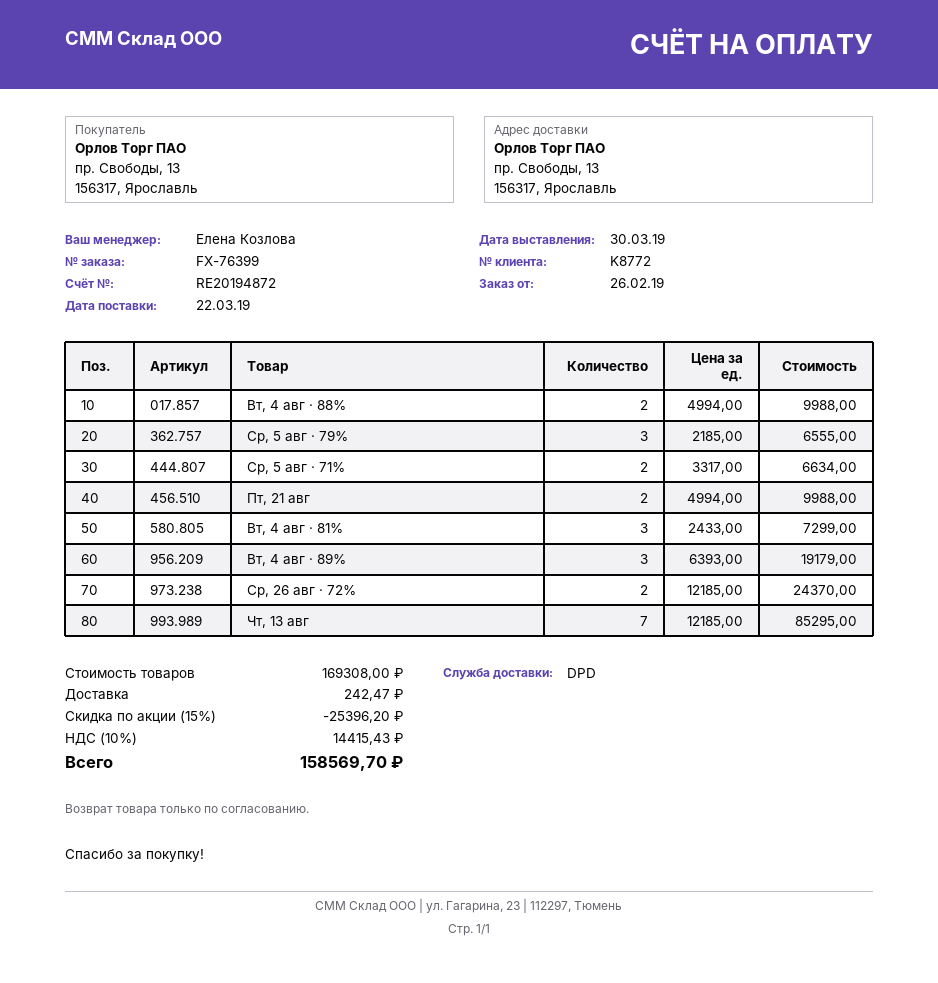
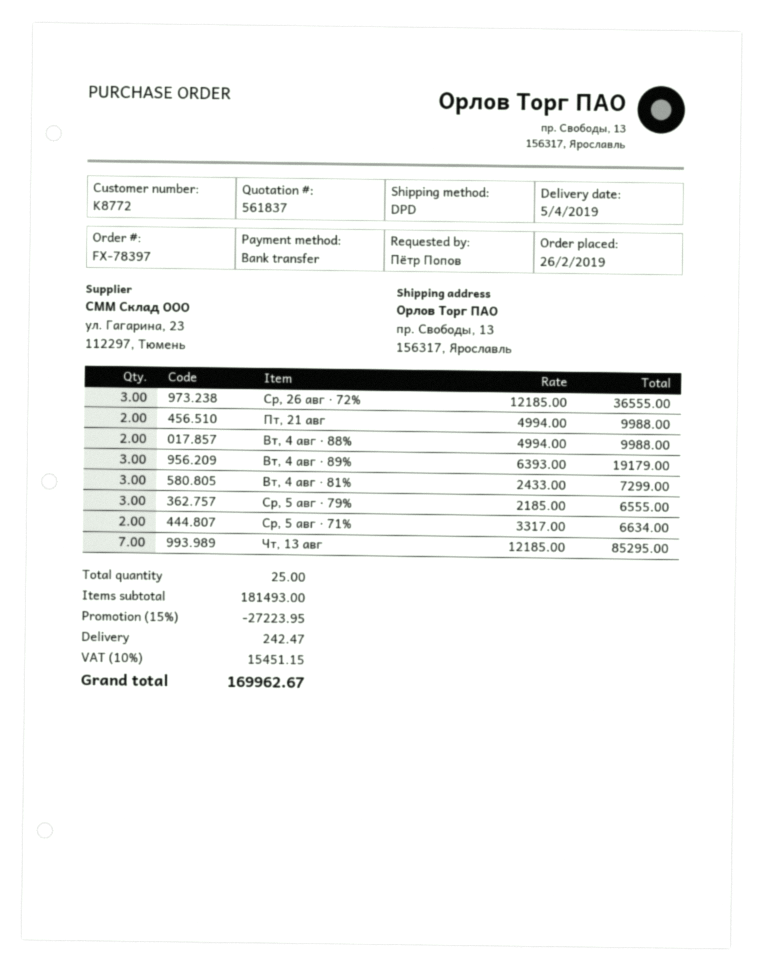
order number: FX-76399 -> FX-78397
delivery date: 2019-03-22 -> 2019-04-05
Ср, 26 авг · 72%: 2 x 12185.00 = 24370.00 -> 3 x 12185.00 = 36555.00
subtotal: 169308.00 -> 181493.00
discount: 15% = 25396.20 -> 15% = 27223.95
tax: 10% = 14415.43 -> 10% = 15451.15
total: 158569.70 -> 169962.67

